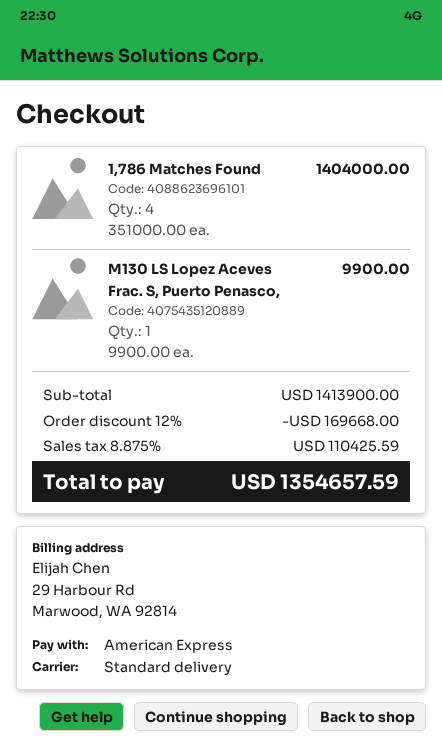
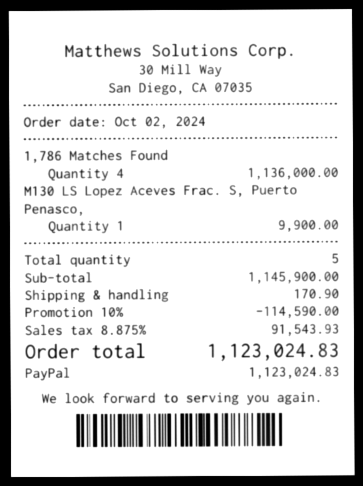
payment method: American Express -> PayPal
1,786 Matches Found: 4 for 1404000.00 -> 4 for 1136000.00
subtotal: 1413900.00 -> 1145900.00
discount: 12% = 169668.00 -> 10% = 114590.00
shipping: none -> 170.90
tax: 8.875% = 110425.59 -> 8.875% = 91543.93
total: 1354657.59 -> 1123024.83

